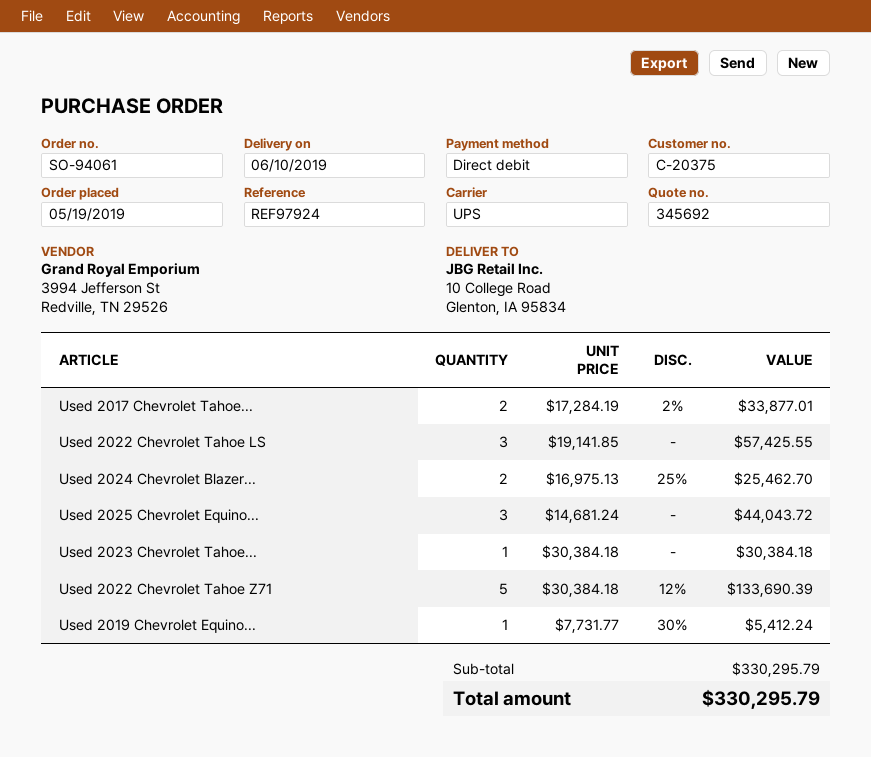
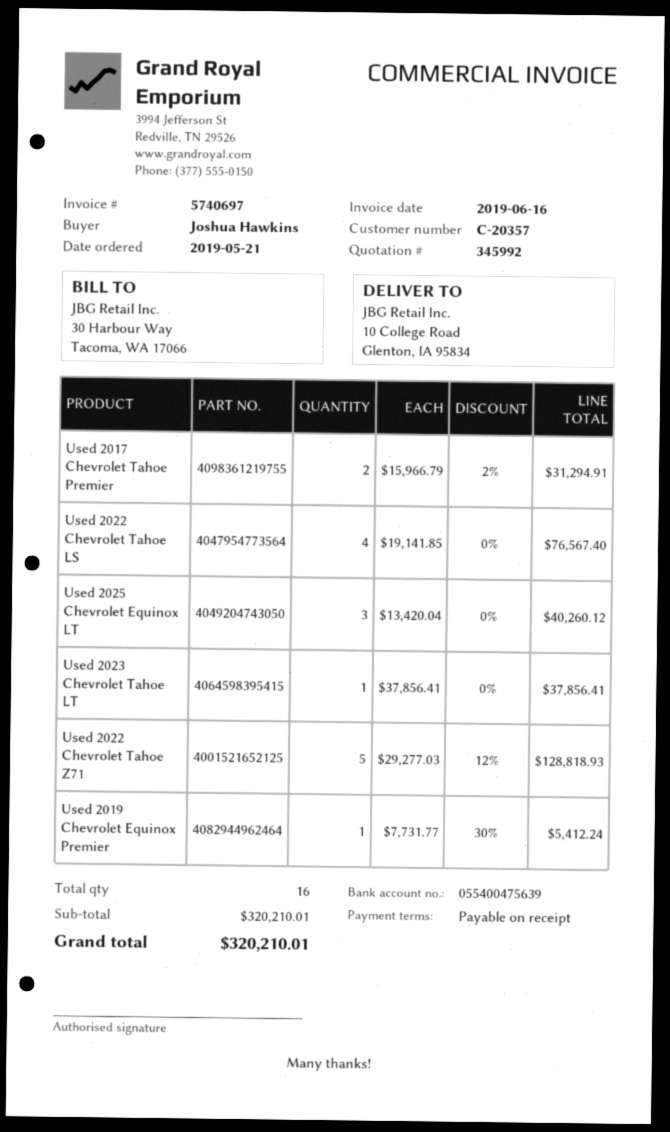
quote number: 345692 -> 345992
order date: 2019-05-19 -> 2019-05-21
customer number: C-20375 -> C-20357
Used 2017 Chevrolet Tahoe...: 2 x 17284.19 - 2% = 33877.01 -> 2 x 15966.79 - 2% = 31294.91
Used 2022 Chevrolet Tahoe LS: 3 x 19141.85 = 57425.55 -> 4 x 19141.85 = 76567.40
Used 2024 Chevrolet Blazer...: 2 x 16975.13 - 25% = 25462.70 -> none
Used 2025 Chevrolet Equino...: 3 x 14681.24 = 44043.72 -> 3 x 13420.04 = 40260.12
Used 2023 Chevrolet Tahoe...: 1 x 30384.18 = 30384.18 -> 1 x 37856.41 = 37856.41
Used 2022 Chevrolet Tahoe Z71: 5 x 30384.18 - 12% = 133690.39 -> 5 x 29277.03 - 12% = 128818.93
subtotal: 330295.79 -> 320210.01
total: 330295.79 -> 320210.01

